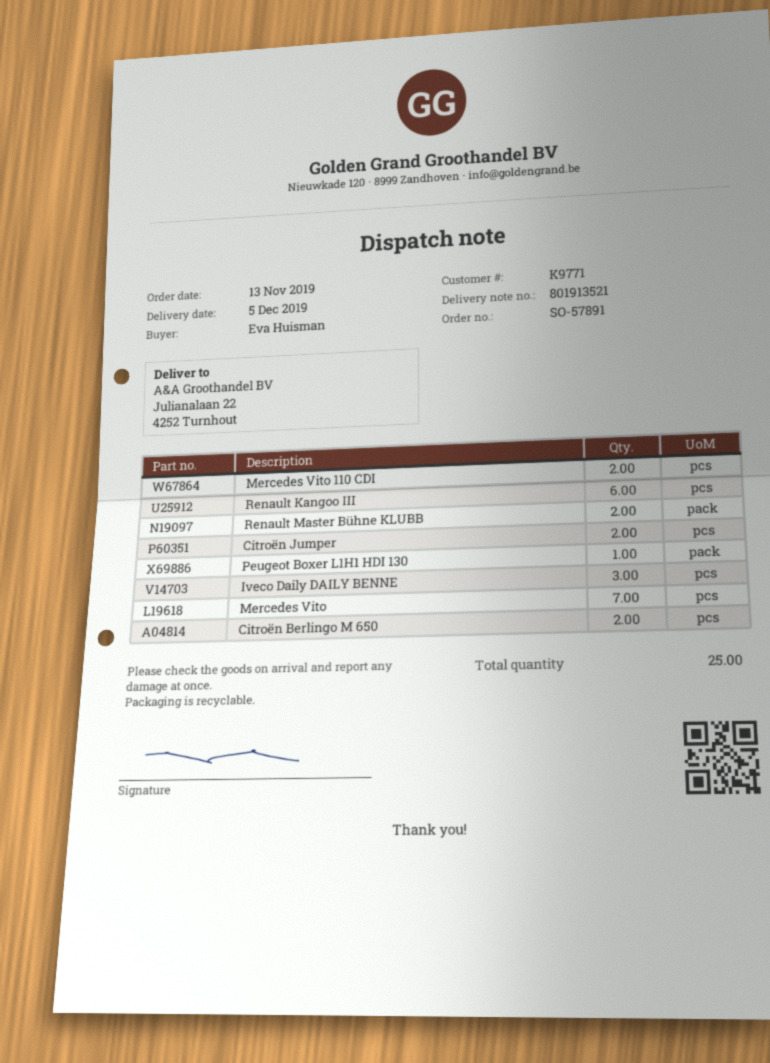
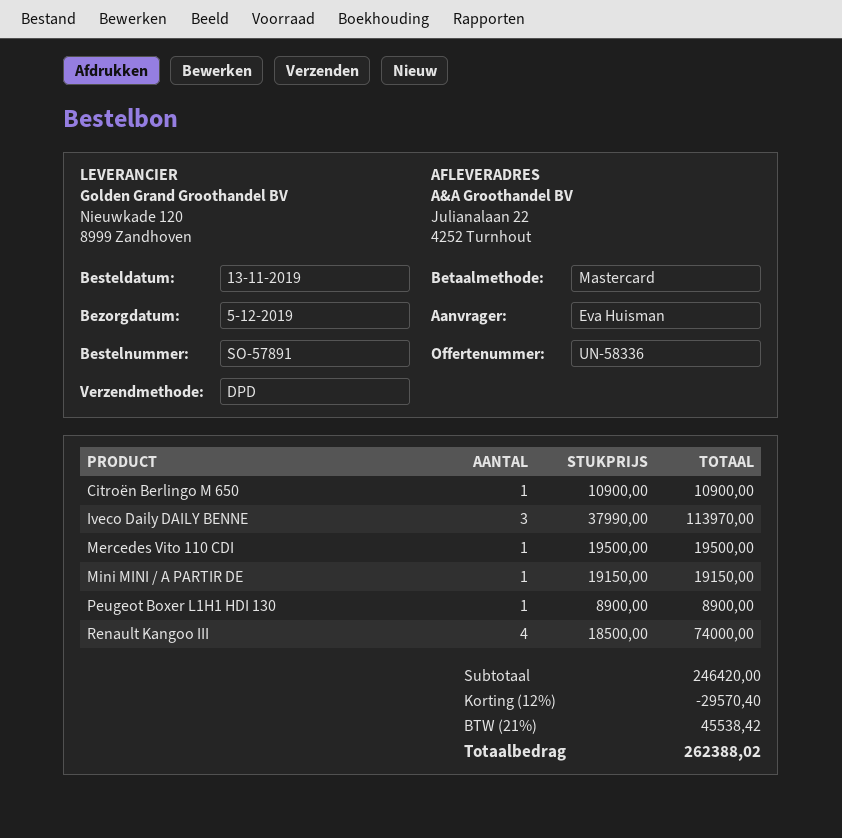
Mercedes Vito 110 CDI: 2 -> 1
Renault Kangoo III: 6 -> 4
Renault Master Bühne KLUBB: 2 -> none
Citroën Jumper: 2 -> none
Mercedes Vito: 7 -> none
Citroën Berlingo M 650: 2 -> 1
Mini MINI / A PARTIR DE: none -> 1

